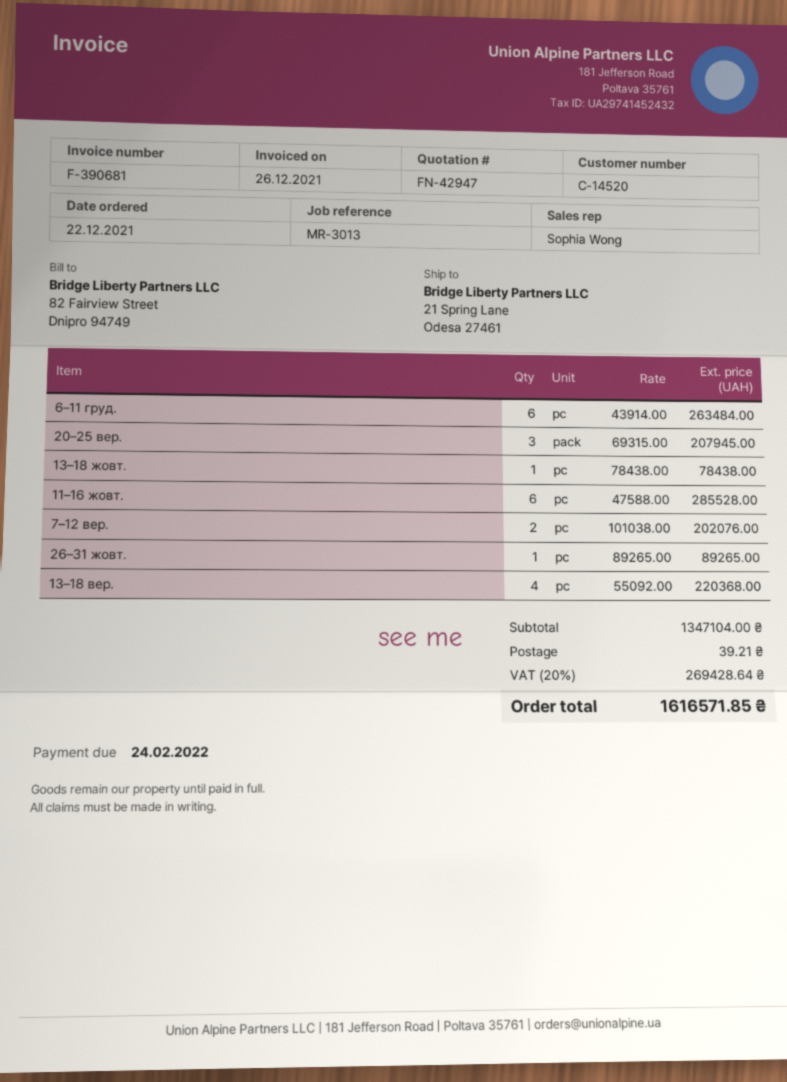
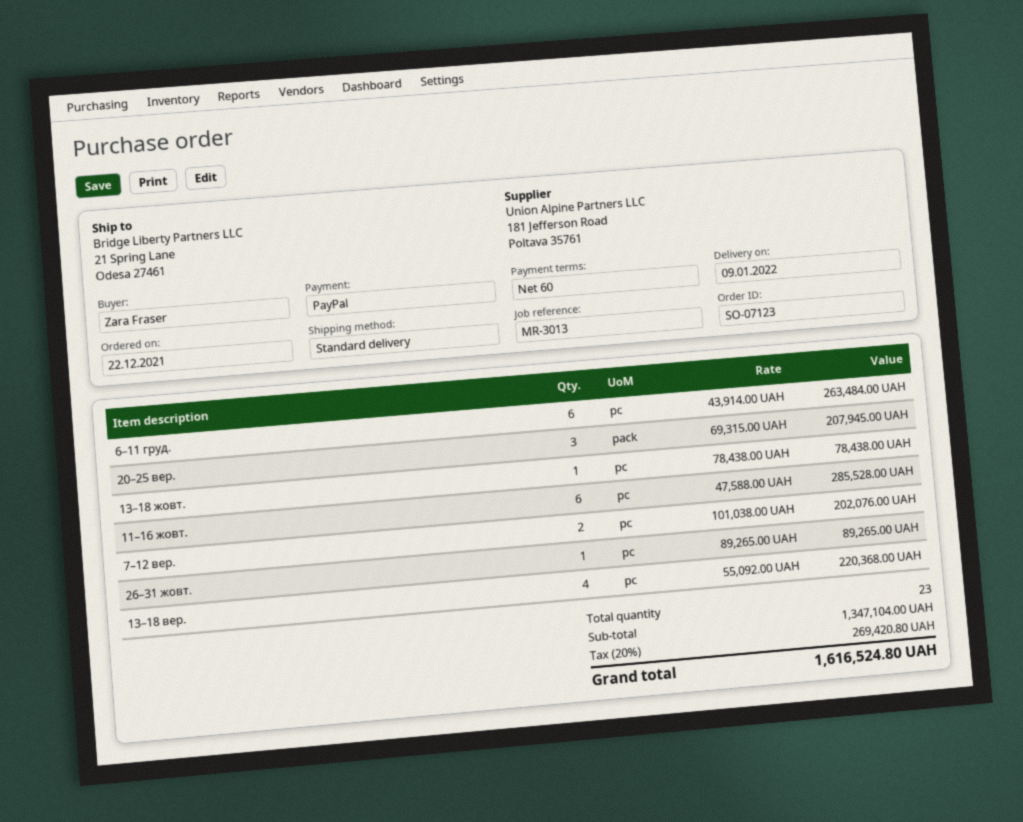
shipping: 39.21 -> none
tax: 20% = 269428.64 -> 20% = 269420.80
total: 1616571.85 -> 1616524.80

